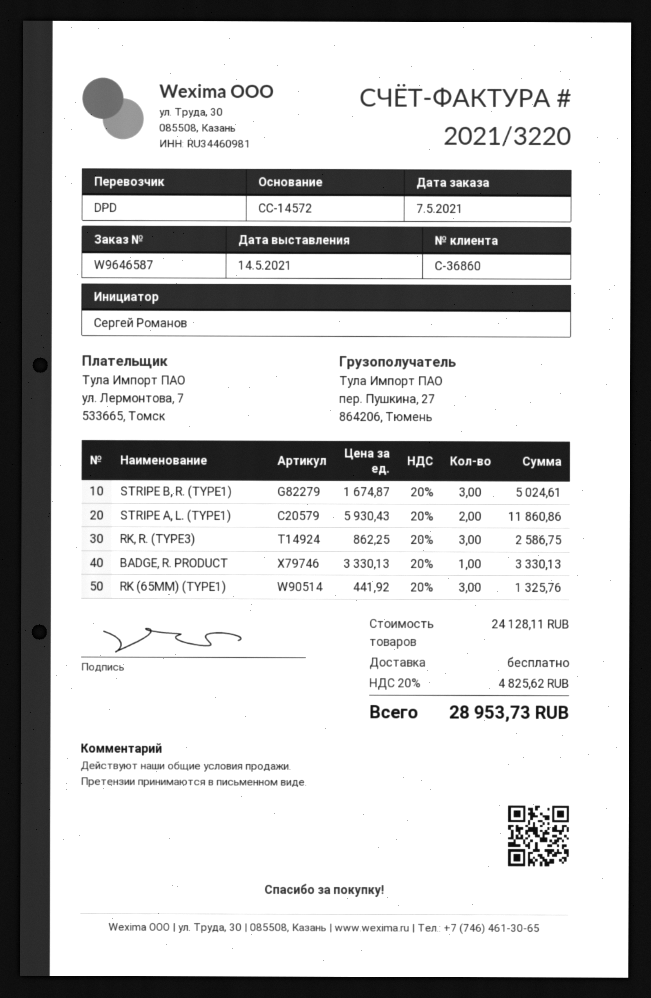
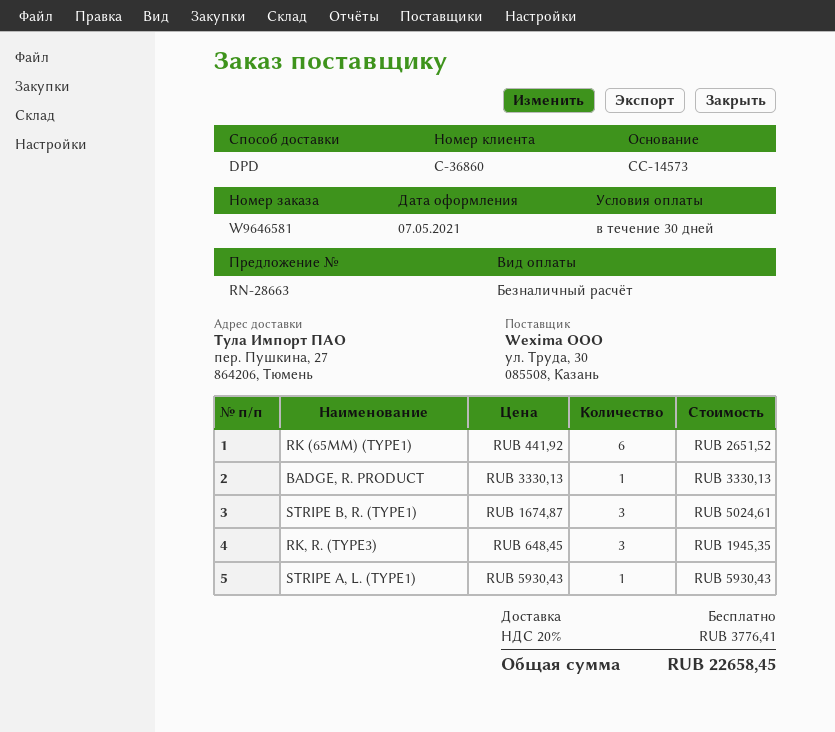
order number: W9646587 -> W9646581
reference: CC-14572 -> CC-14573
STRIPE A, L. (TYPE1): 2 x 5930.43 = 11860.86 -> 1 x 5930.43 = 5930.43
RK, R. (TYPE3): 3 x 862.25 = 2586.75 -> 3 x 648.45 = 1945.35
RK (65MM) (TYPE1): 3 x 441.92 = 1325.76 -> 6 x 441.92 = 2651.52
tax: 20% = 4825.62 -> 20% = 3776.41
total: 28953.73 -> 22658.45

